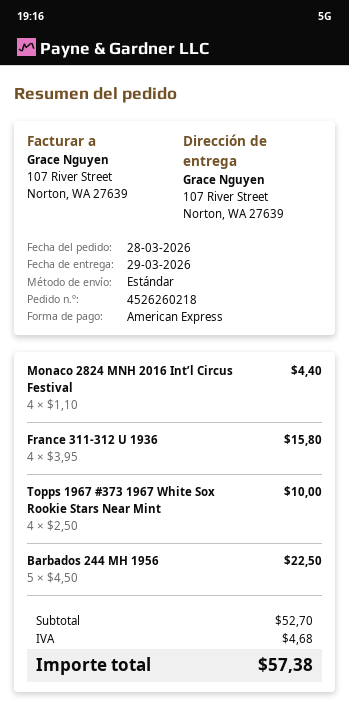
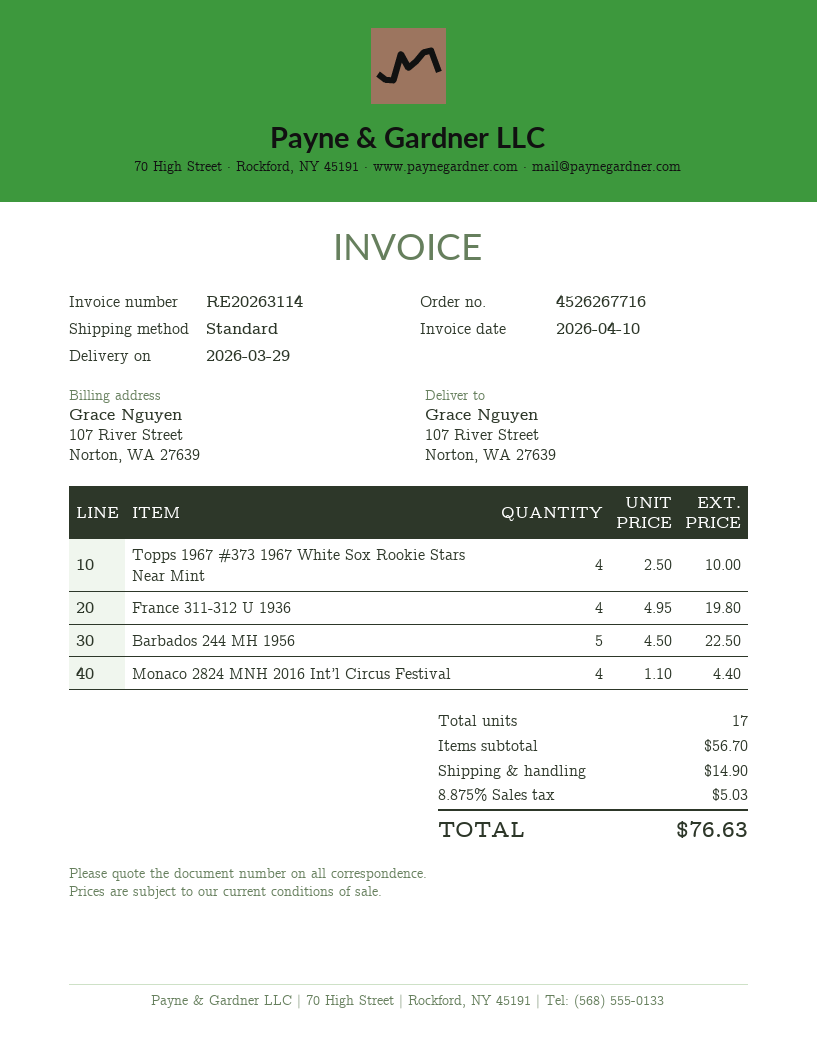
order number: 4526260218 -> 4526267716
France 311-312 U 1936: 4 x 3.95 = 15.80 -> 4 x 4.95 = 19.80
subtotal: 52.70 -> 56.70
shipping: none -> 14.90
tax: 4.68 -> 5.03
total: 57.38 -> 76.63

